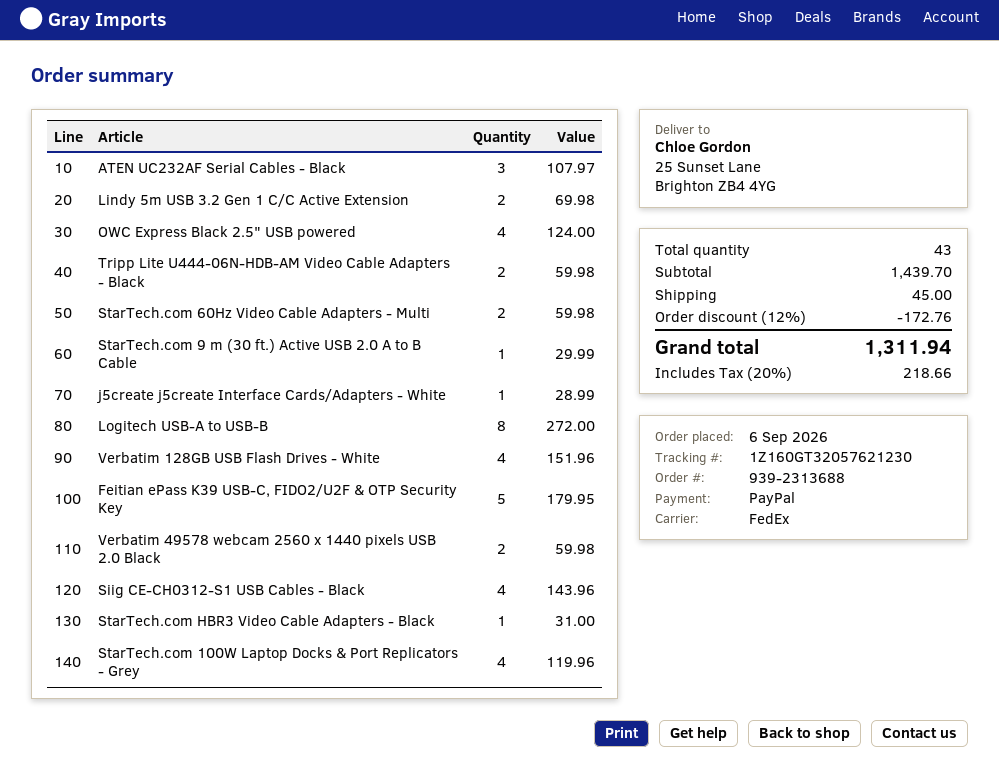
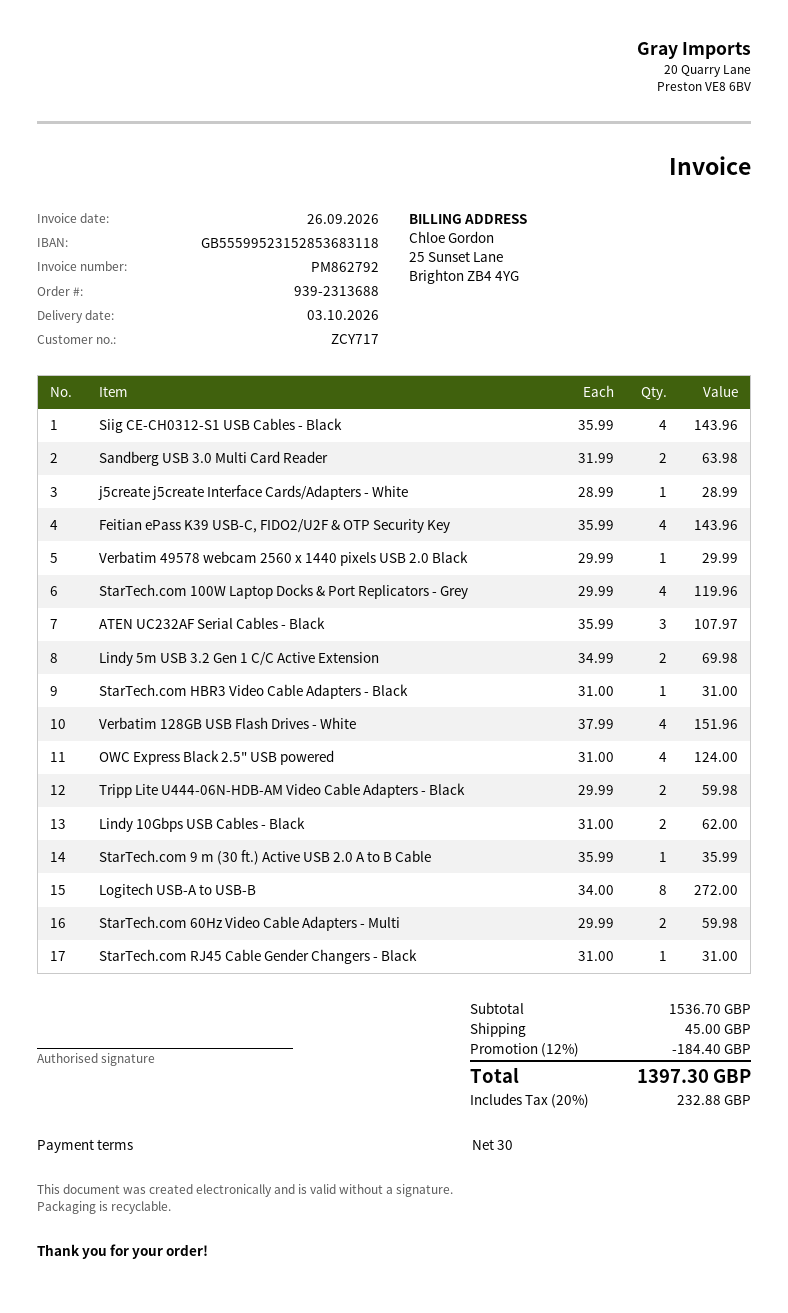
StarTech.com 9 m (30 ft.) Active USB 2.0 A to B Cable: 1 for 29.99 -> 1 for 35.99
Feitian ePass K39 USB-C, FIDO2/U2F & OTP Security Key: 5 for 179.95 -> 4 for 143.96
Verbatim 49578 webcam 2560 x 1440 pixels USB 2.0 Black: 2 for 59.98 -> 1 for 29.99
Sandberg USB 3.0 Multi Card Reader: none -> 2 for 63.98
Lindy 10Gbps USB Cables - Black: none -> 2 for 62.00
StarTech.com RJ45 Cable Gender Changers - Black: none -> 1 for 31.00
subtotal: 1439.70 -> 1536.70
discount: 12% = 172.76 -> 12% = 184.40
tax: 20% = 218.66 -> 20% = 232.88
total: 1311.94 -> 1397.30

